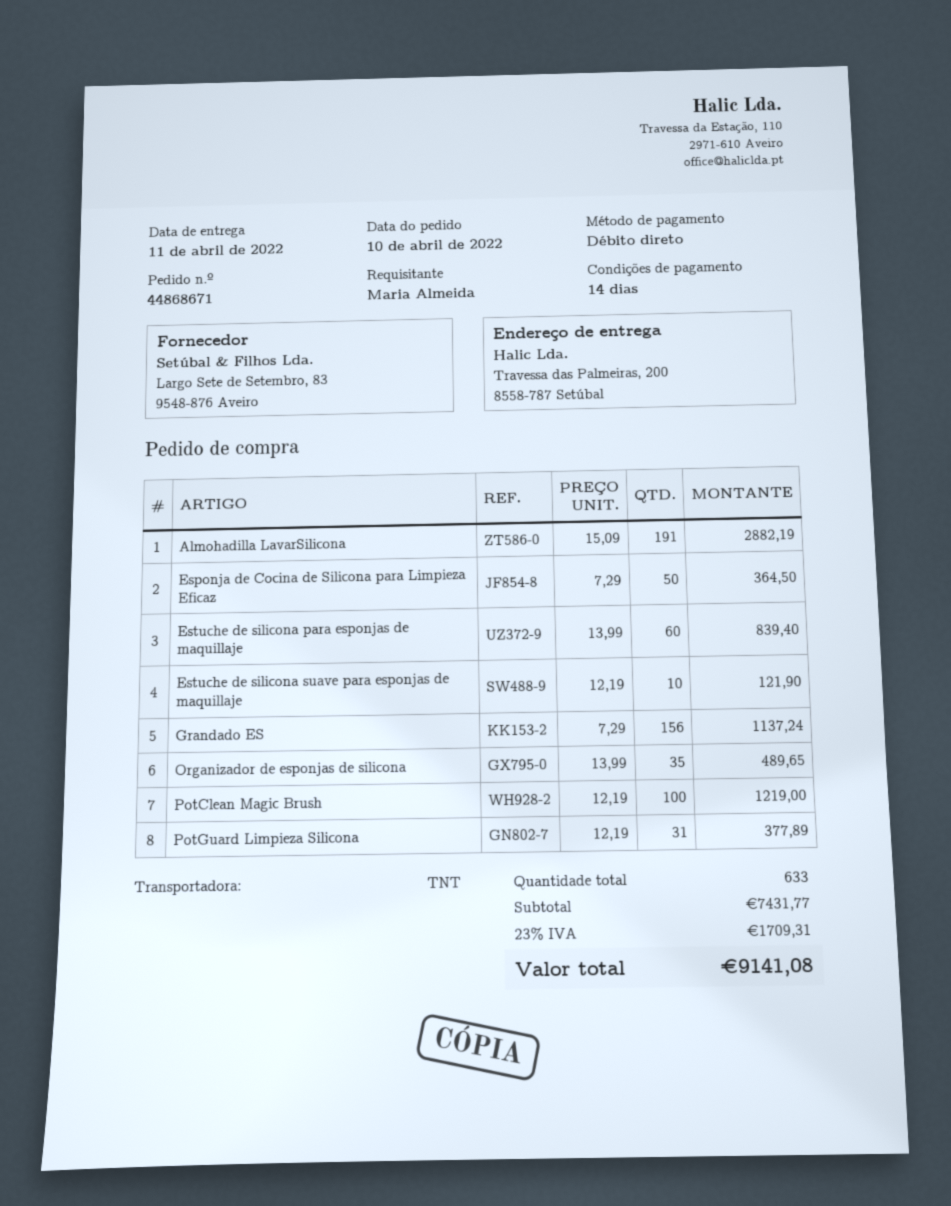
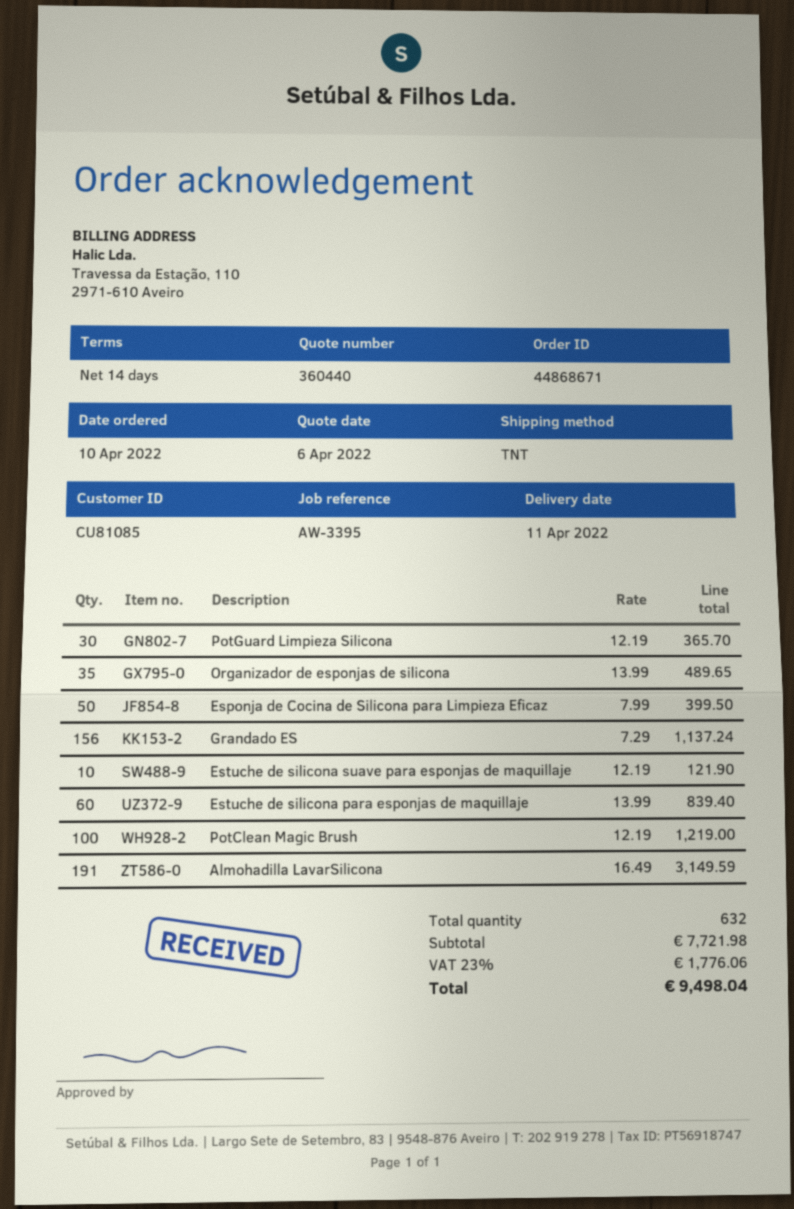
Almohadilla LavarSilicona: 191 x 15.09 = 2882.19 -> 191 x 16.49 = 3149.59
Esponja de Cocina de Silicona para Limpieza Eficaz: 50 x 7.29 = 364.50 -> 50 x 7.99 = 399.50
PotGuard Limpieza Silicona: 31 x 12.19 = 377.89 -> 30 x 12.19 = 365.70
total quantity: 633 -> 632
subtotal: 7431.77 -> 7721.98
tax: 23% = 1709.31 -> 23% = 1776.06
total: 9141.08 -> 9498.04

